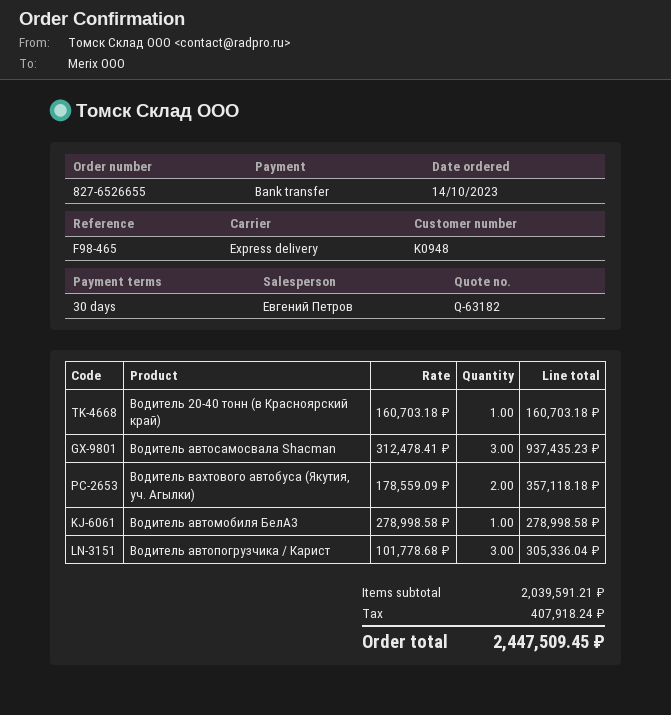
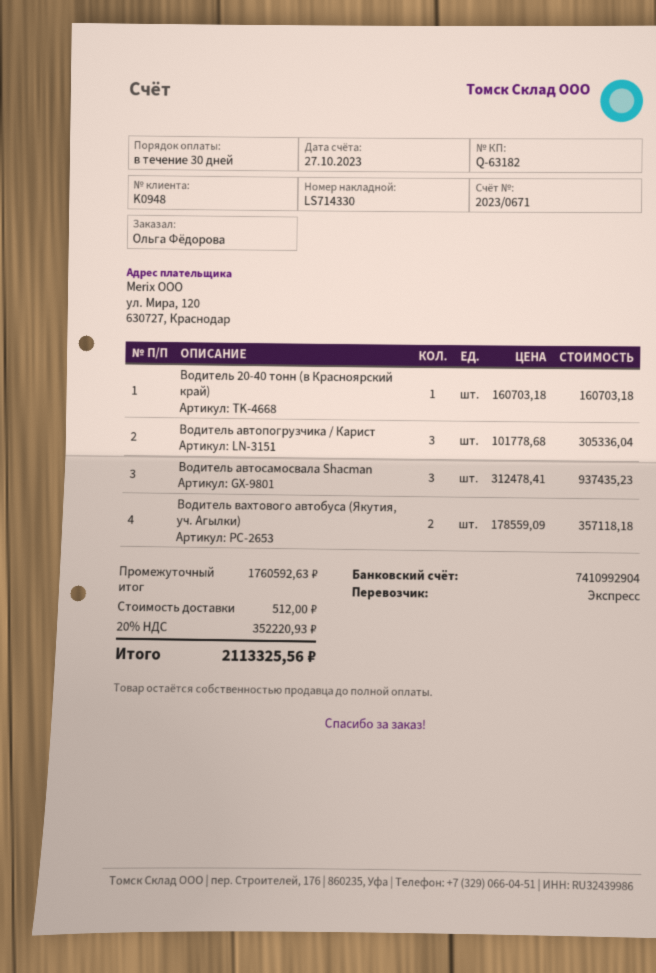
Водитель автомобиля БелАЗ: 1 x 278998.58 = 278998.58 -> none
subtotal: 2039591.21 -> 1760592.63
shipping: none -> 512.00
tax: 407918.24 -> 352220.93
total: 2447509.45 -> 2113325.56

